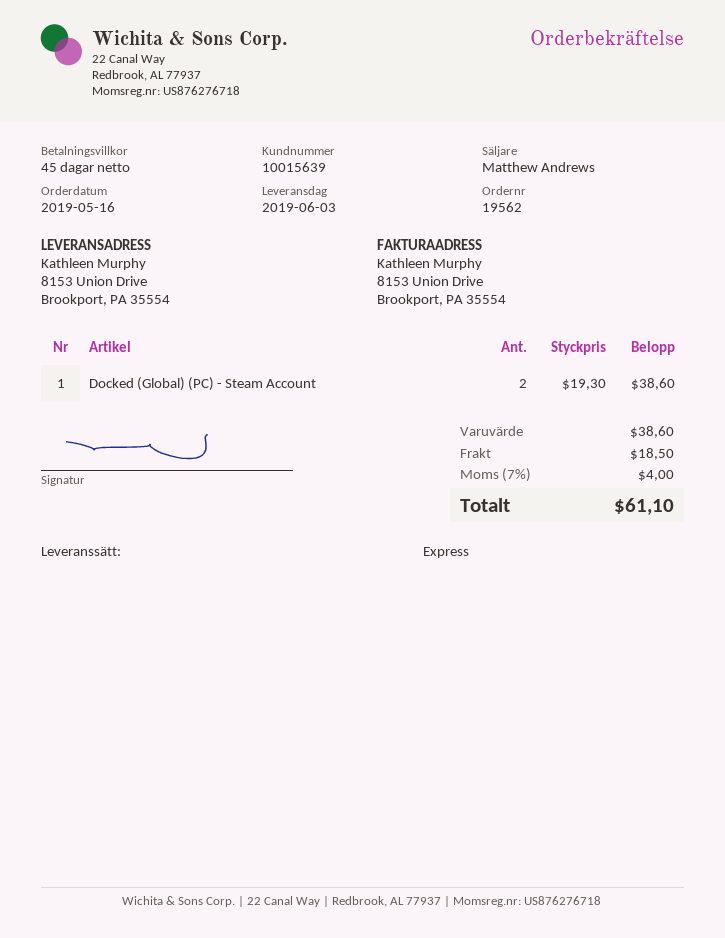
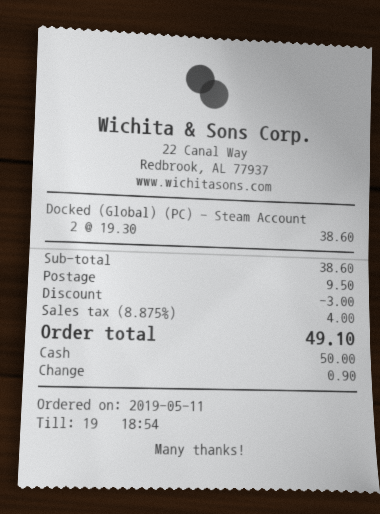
order date: 2019-05-16 -> 2019-05-11
discount: none -> 3.00
shipping: 18.50 -> 9.50
tax: 7% = 4.00 -> 8.875% = 4.00
total: 61.10 -> 49.10

